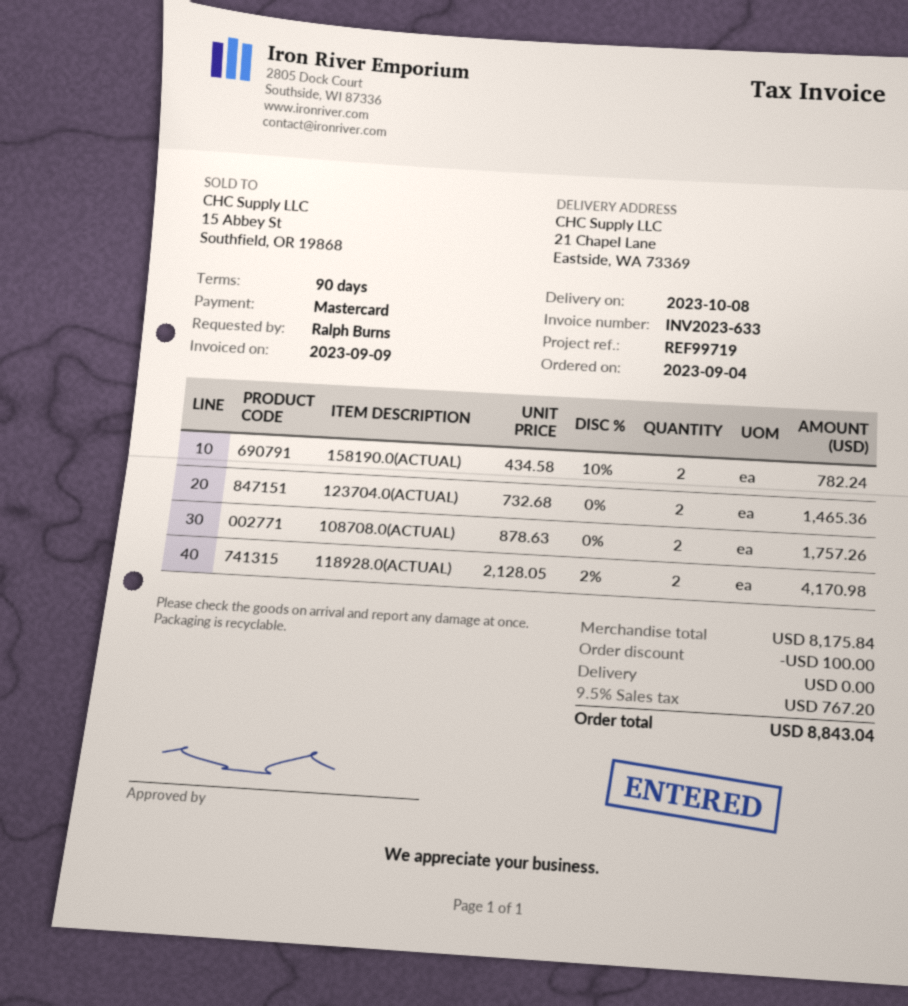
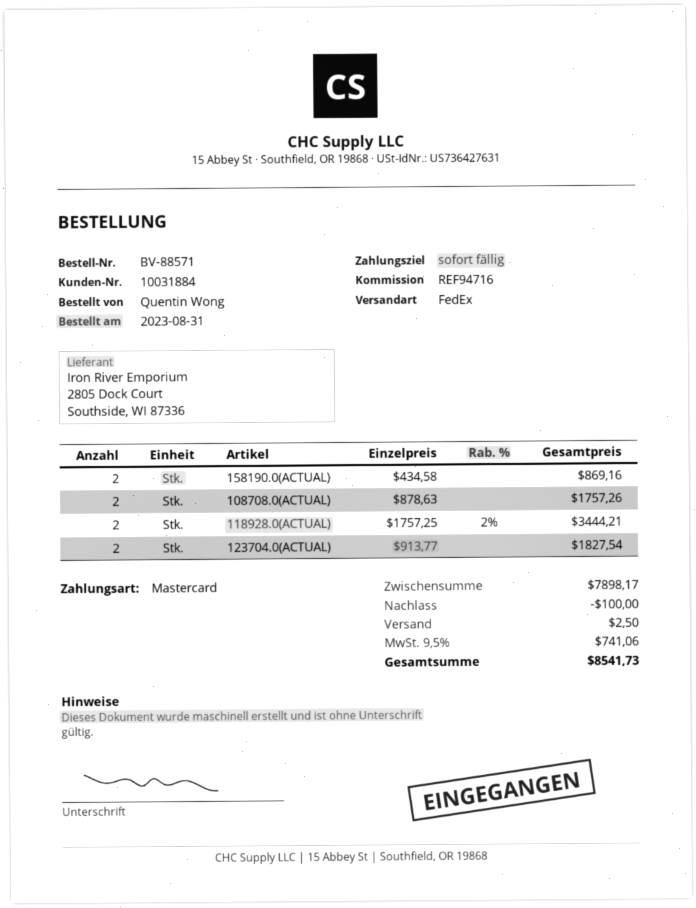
order date: 2023-09-04 -> 2023-08-31
payment terms: 90 days -> on receipt
reference: REF99719 -> REF94716
ordered by: Ralph Burns -> Quentin Wong
158190.0(ACTUAL): 2 x 434.58 - 10% = 782.24 -> 2 x 434.58 = 869.16
123704.0(ACTUAL): 2 x 732.68 = 1465.36 -> 2 x 913.77 = 1827.54
118928.0(ACTUAL): 2 x 2128.05 - 2% = 4170.98 -> 2 x 1757.25 - 2% = 3444.21
subtotal: 8175.84 -> 7898.17
shipping: 0.00 -> 2.50
tax: 9.5% = 767.20 -> 9.5% = 741.06
total: 8843.04 -> 8541.73

